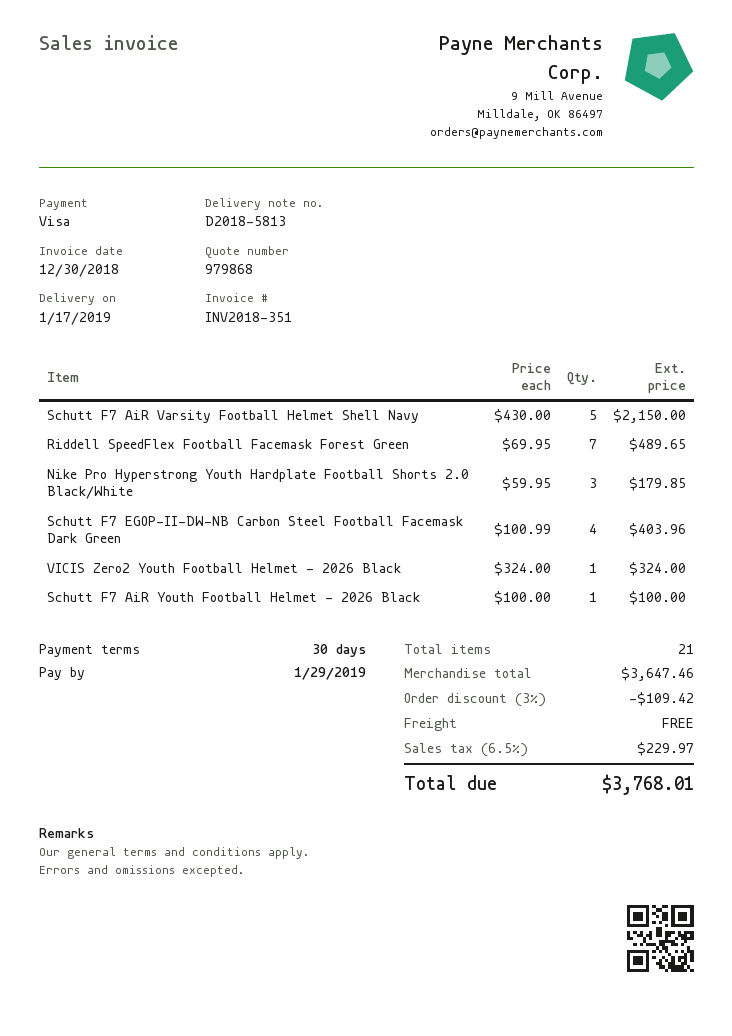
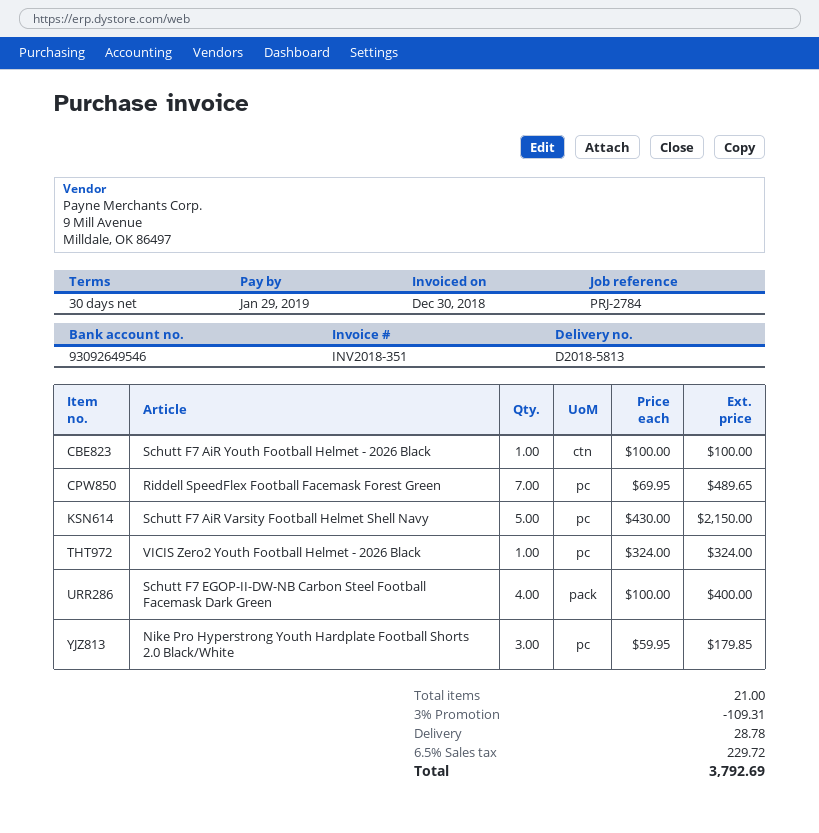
Schutt F7 EGOP-II-DW-NB Carbon Steel Football Facemask Dark Green: 4 x 100.99 = 403.96 -> 4 x 100.00 = 400.00
discount: 3% = 109.42 -> 3% = 109.31
shipping: 0.00 -> 28.78
tax: 6.5% = 229.97 -> 6.5% = 229.72
total: 3768.01 -> 3792.69

